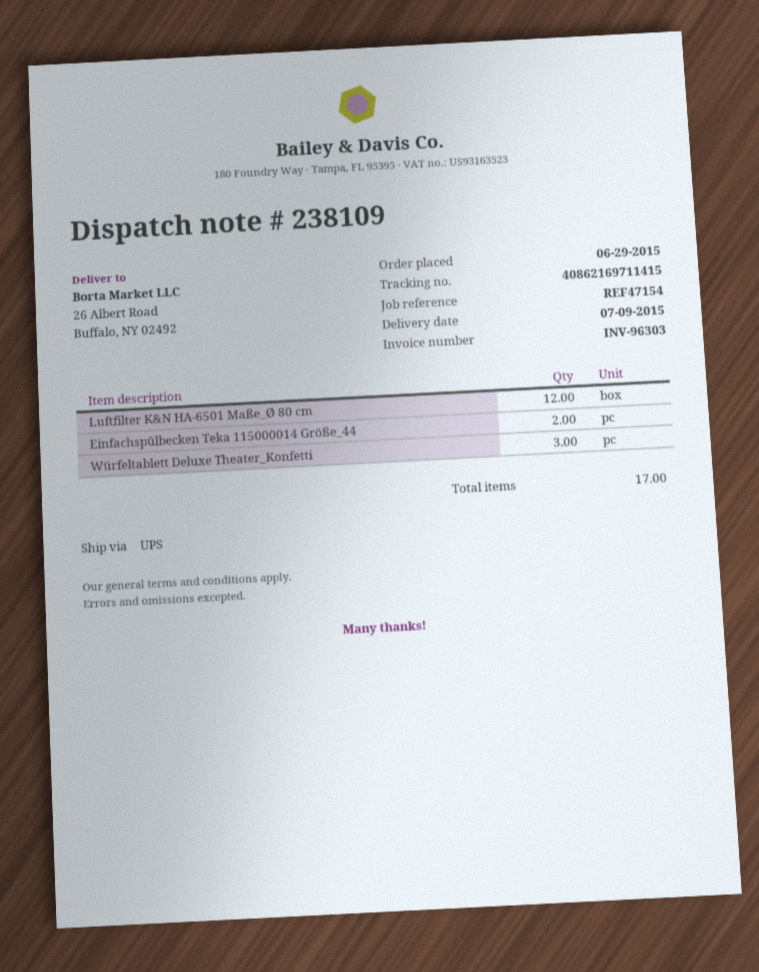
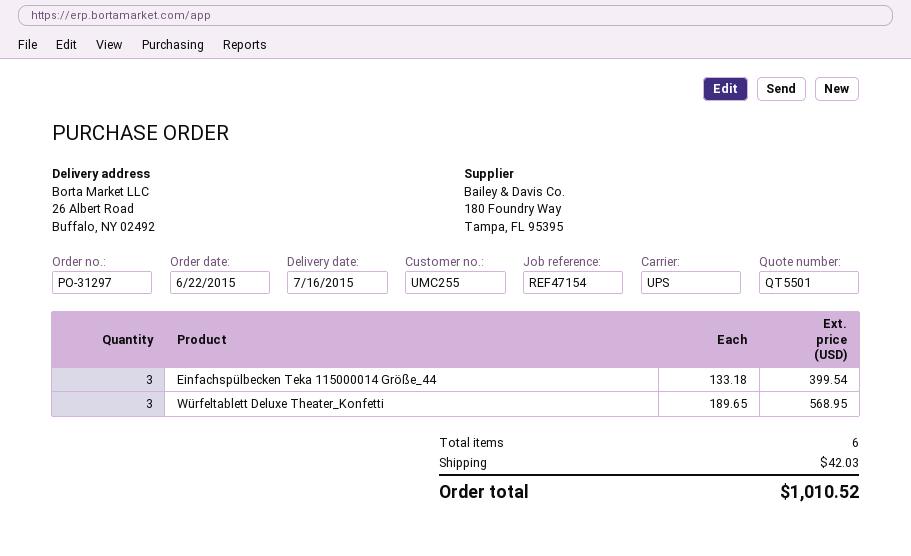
order date: 2015-06-29 -> 2015-06-22
delivery date: 2015-07-09 -> 2015-07-16
Luftfilter K&N HA-6501 Maße_Ø 80 cm: 12 -> none
Einfachspülbecken Teka 115000014 Größe_44: 2 -> 3
total quantity: 17 -> 6

